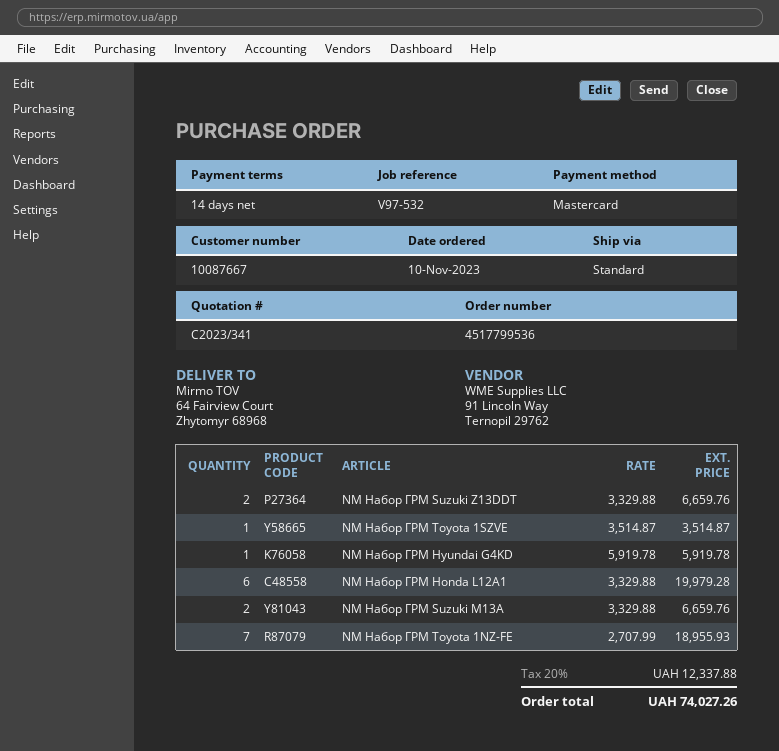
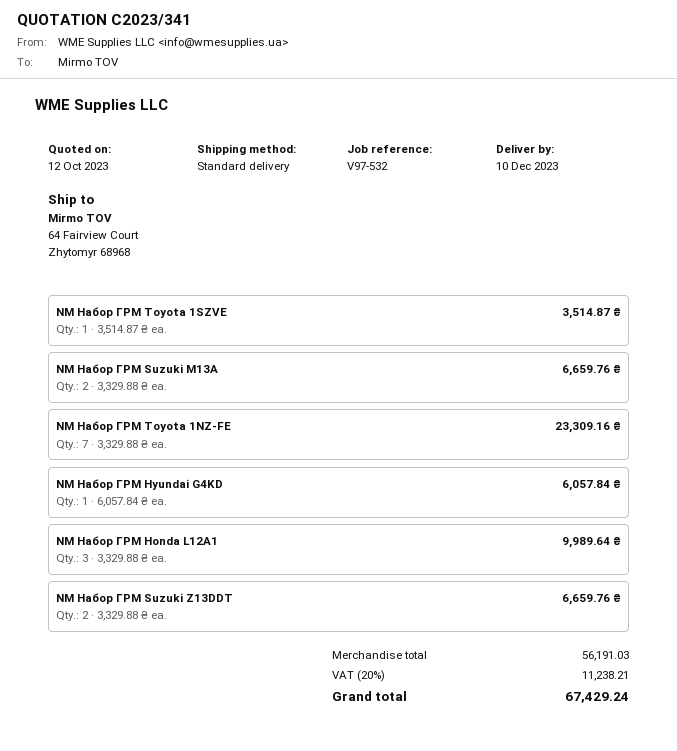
NM Набор ГРМ Hyundai G4KD: 1 x 5919.78 = 5919.78 -> 1 x 6057.84 = 6057.84
NM Набор ГРМ Honda L12A1: 6 x 3329.88 = 19979.28 -> 3 x 3329.88 = 9989.64
NM Набор ГРМ Toyota 1NZ-FE: 7 x 2707.99 = 18955.93 -> 7 x 3329.88 = 23309.16
tax: 20% = 12337.88 -> 20% = 11238.21
total: 74027.26 -> 67429.24

